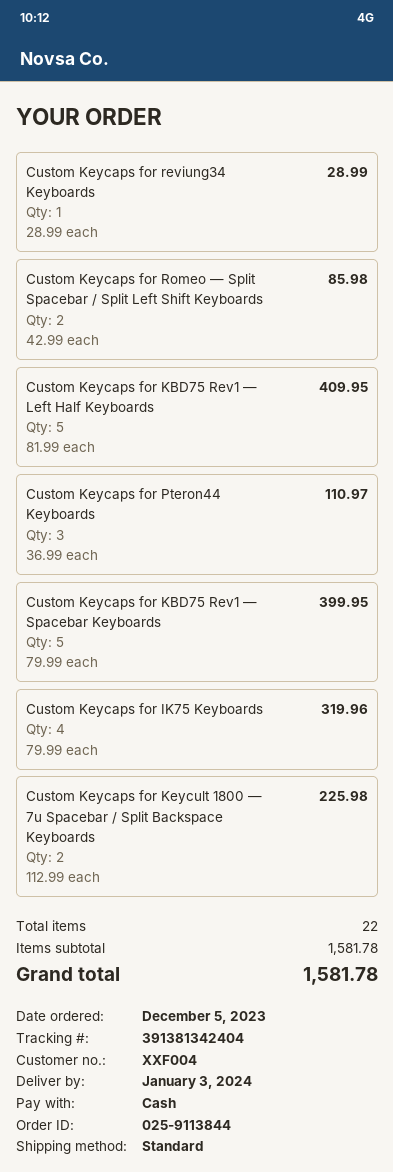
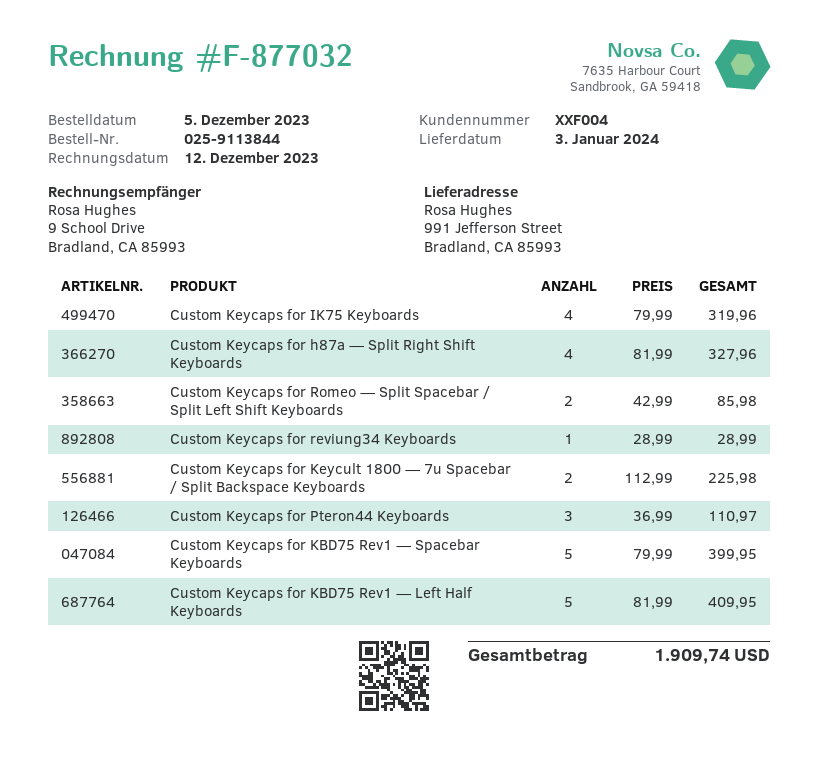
Custom Keycaps for h87a — Split Right Shift Keyboards: none -> 4 x 81.99 = 327.96
total: 1581.78 -> 1909.74

